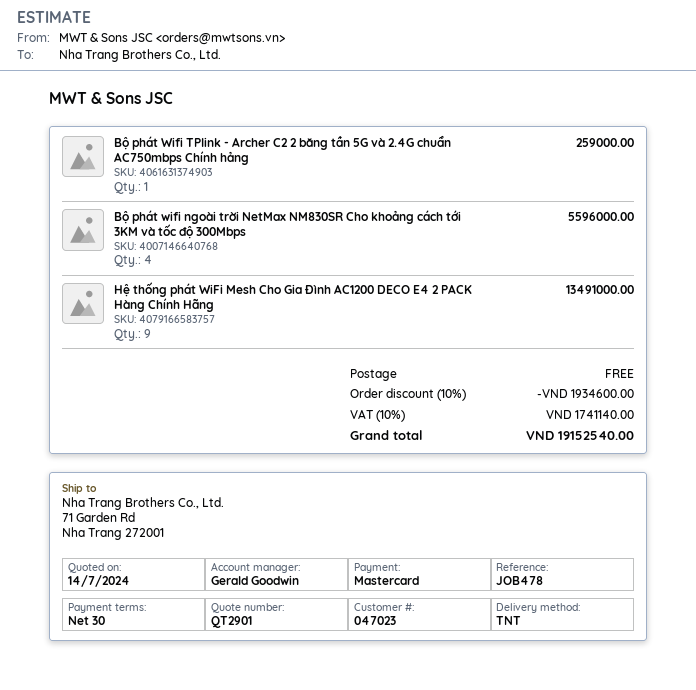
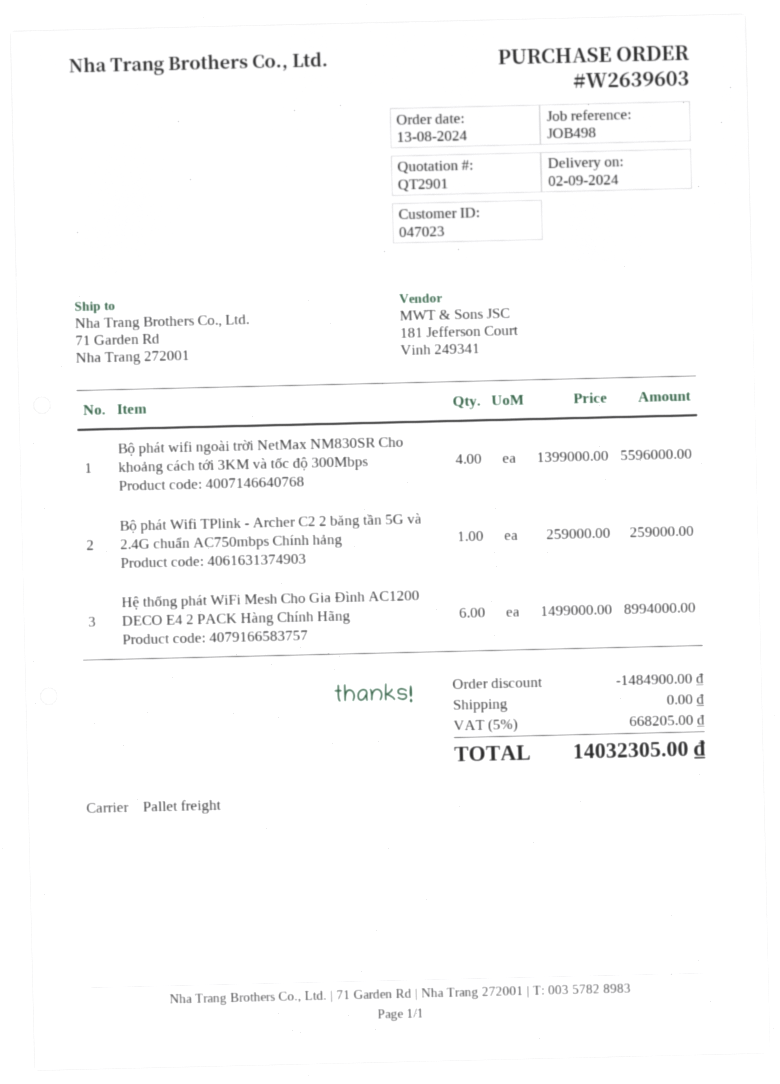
reference: JOB478 -> JOB498
shipping method: TNT -> pallet freight
Hệ thống phát WiFi Mesh Cho Gia Đình AC1200 DECO E4 2 PACK Hàng Chính Hãng: 9 for 13491000.00 -> 6 for 8994000.00
discount: 1934600.00 -> 1484900.00
tax: 10% = 1741140.00 -> 5% = 668205.00
total: 19152540.00 -> 14032305.00

